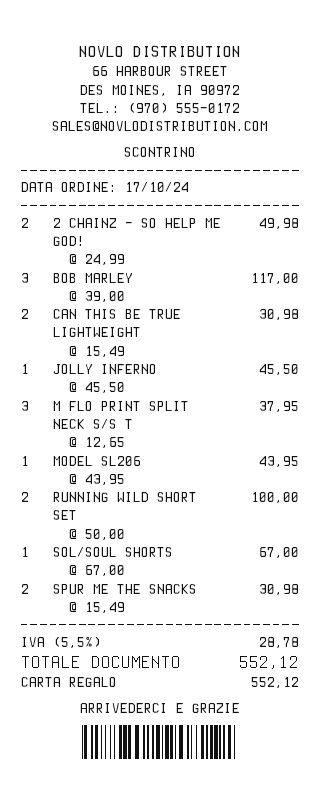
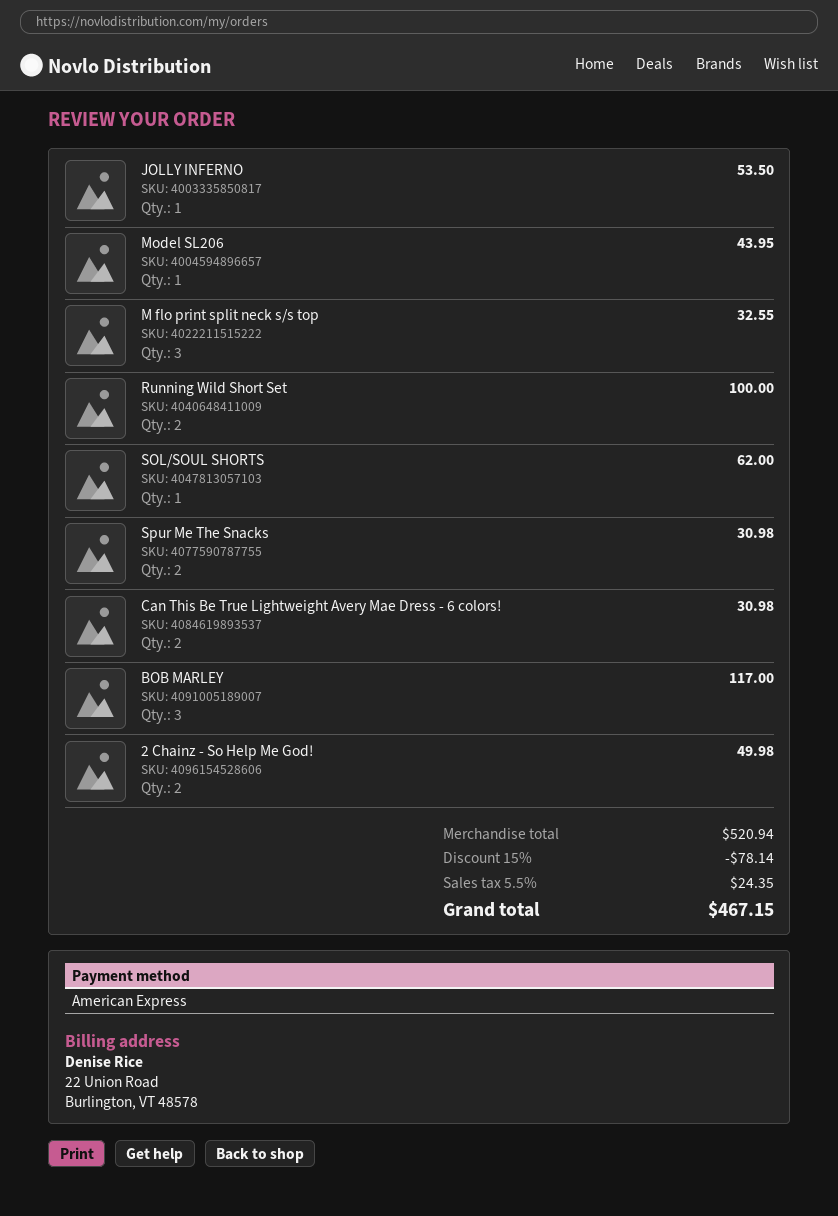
payment method: gift card -> American Express
JOLLY INFERNO: 1 for 45.50 -> 1 for 53.50
M FLO PRINT SPLIT NECK S/S T: 3 for 37.95 -> 3 for 32.55
SOL/SOUL SHORTS: 1 for 67.00 -> 1 for 62.00
discount: none -> 15% = 78.14
tax: 5.5% = 28.78 -> 5.5% = 24.35
total: 552.12 -> 467.15

